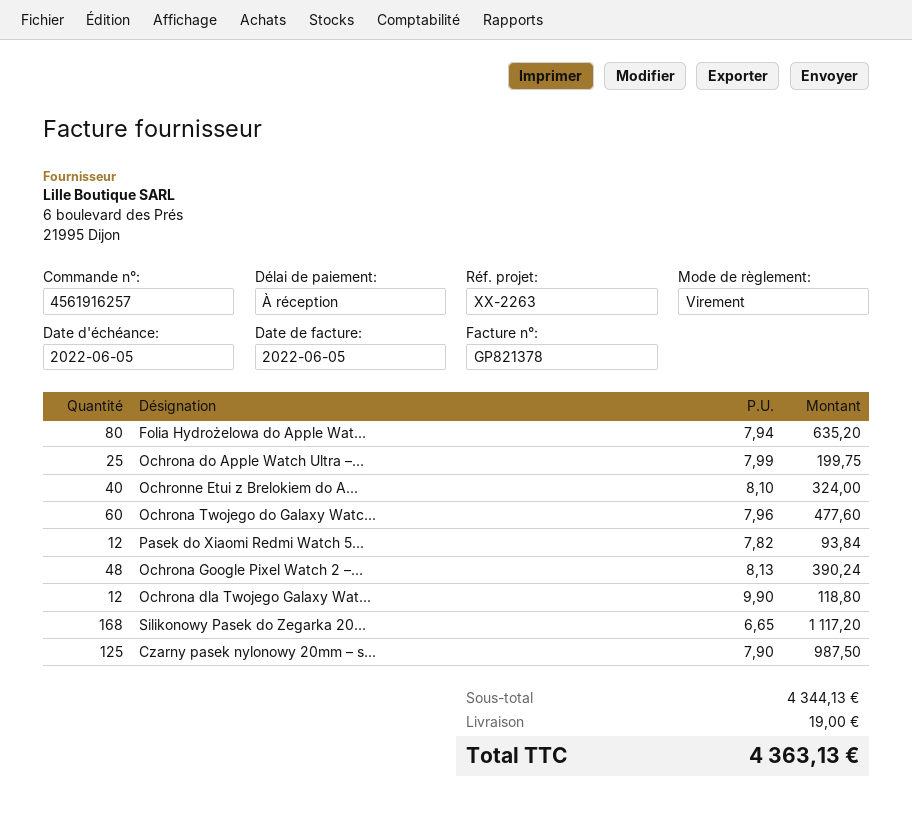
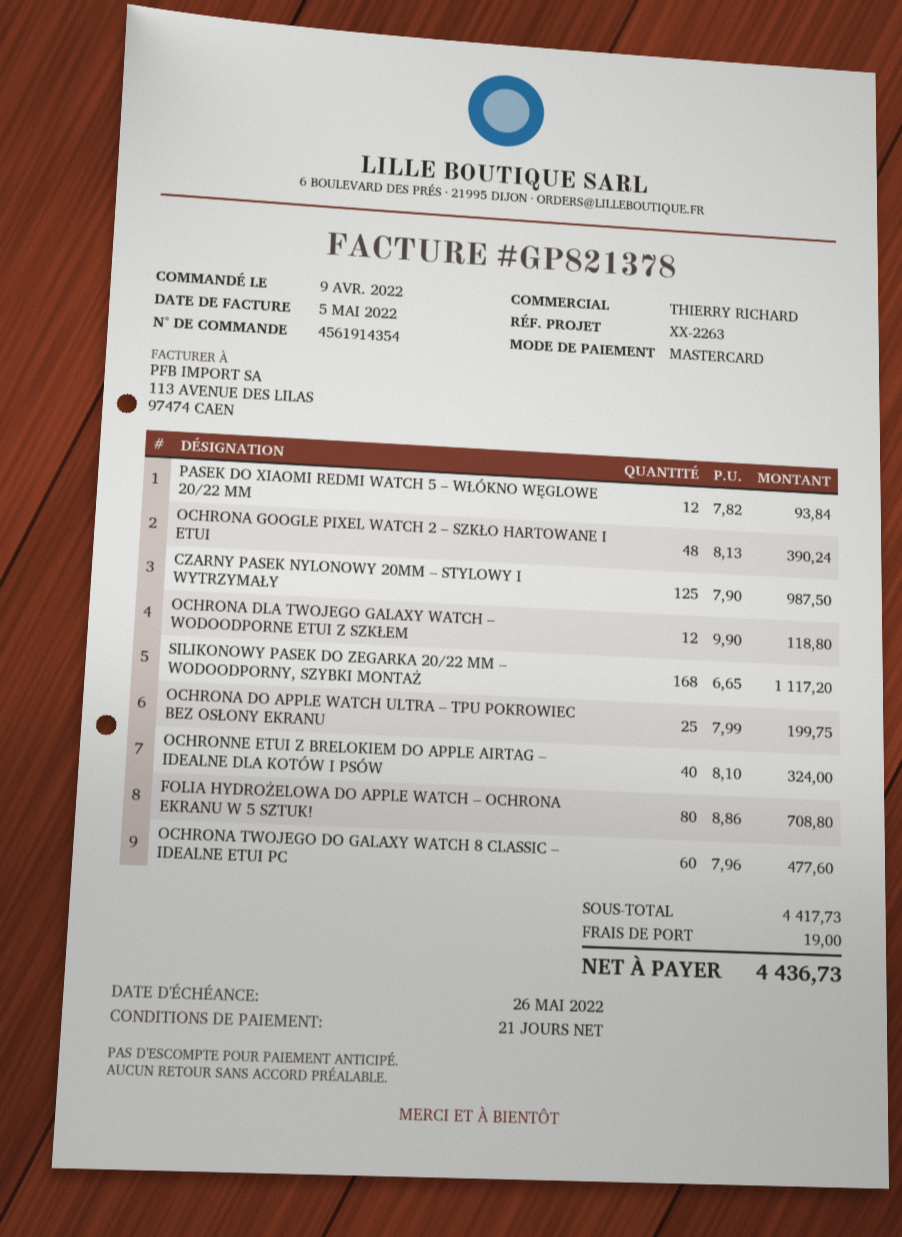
order number: 4561916257 -> 4561914354
invoice date: 2022-06-05 -> 2022-05-05
payment terms: on receipt -> 21 days
due date: 2022-06-05 -> 2022-05-26
payment method: bank transfer -> Mastercard
Folia Hydrożelowa do Apple Wat...: 80 x 7.94 = 635.20 -> 80 x 8.86 = 708.80
subtotal: 4344.13 -> 4417.73
total: 4363.13 -> 4436.73

